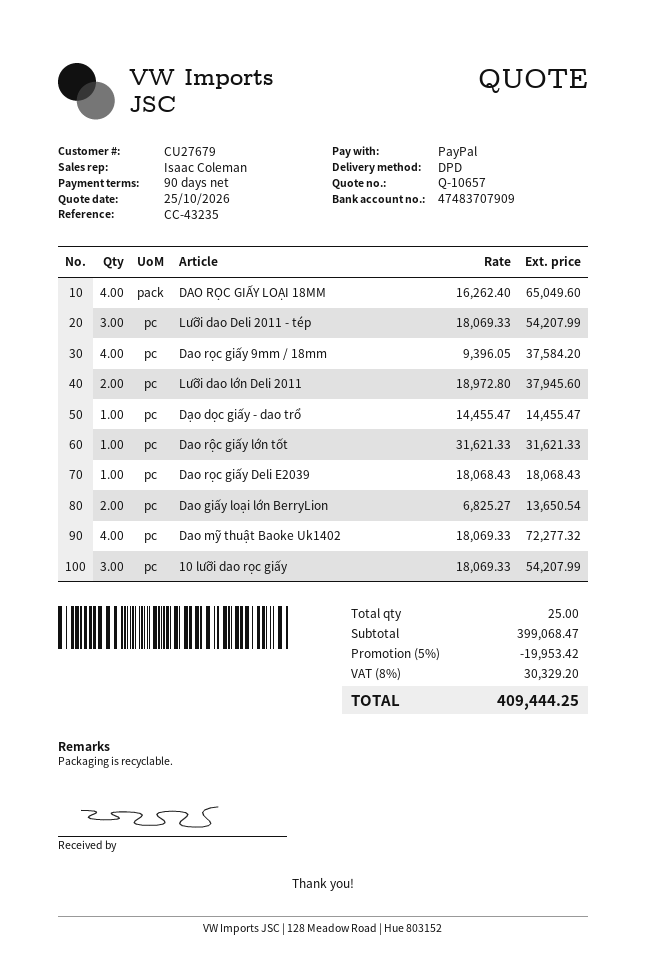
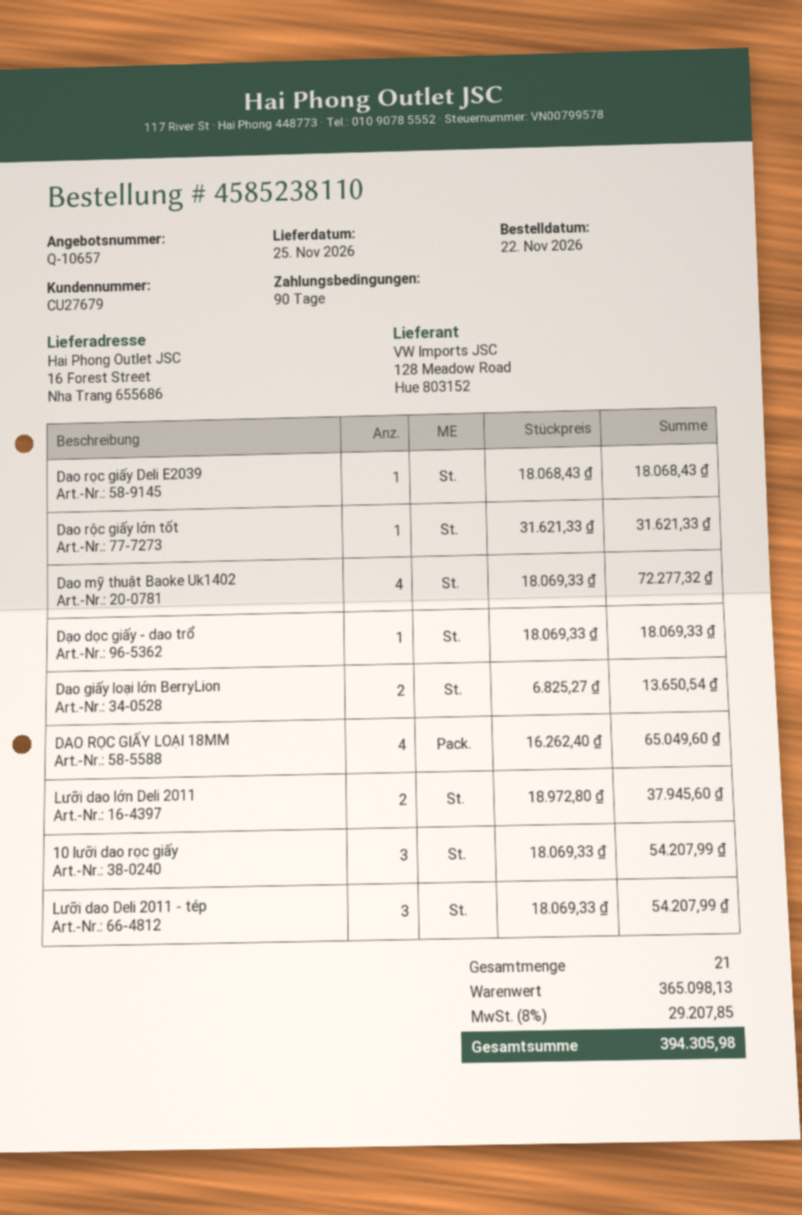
Dao rọc giấy 9mm / 18mm: 4 x 9396.05 = 37584.20 -> none
Dạo dọc giấy - dao trổ: 1 x 14455.47 = 14455.47 -> 1 x 18069.33 = 18069.33
total quantity: 25 -> 21
subtotal: 399068.47 -> 365098.13
discount: 5% = 19953.42 -> none
tax: 8% = 30329.20 -> 8% = 29207.85
total: 409444.25 -> 394305.98

